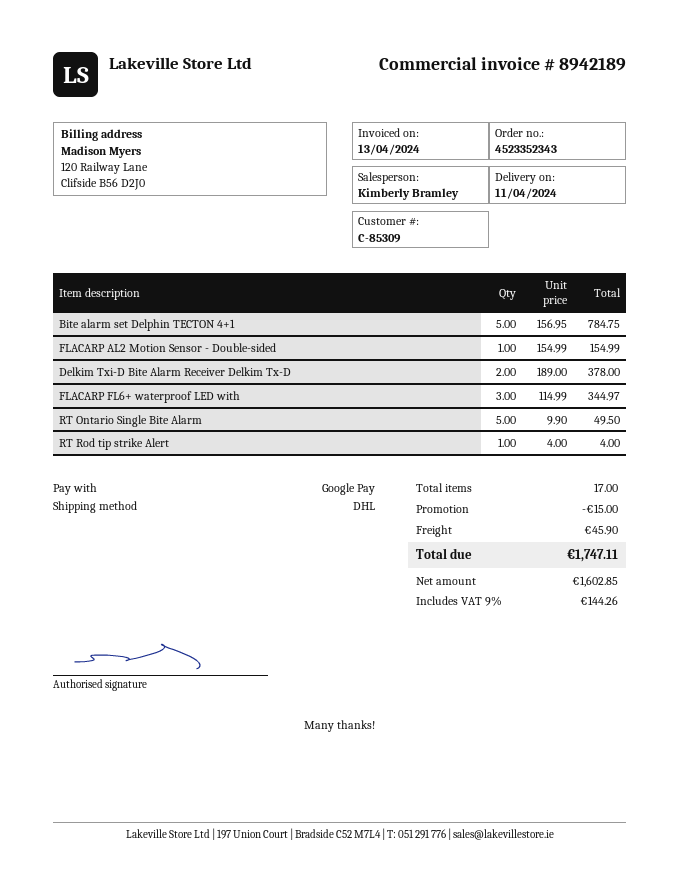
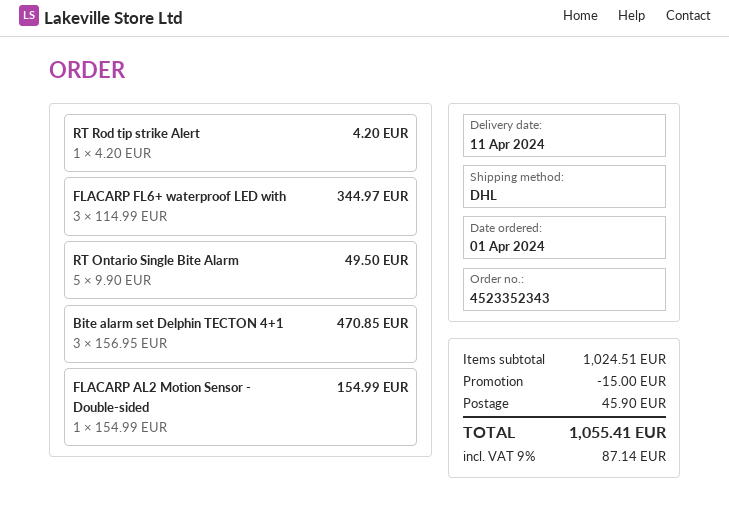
Bite alarm set Delphin TECTON 4+1: 5 x 156.95 = 784.75 -> 3 x 156.95 = 470.85
Delkim Txi-D Bite Alarm Receiver Delkim Tx-D: 2 x 189.00 = 378.00 -> none
RT Rod tip strike Alert: 1 x 4.00 = 4.00 -> 1 x 4.20 = 4.20
tax: 9% = 144.26 -> 9% = 87.14
total: 1747.11 -> 1055.41

